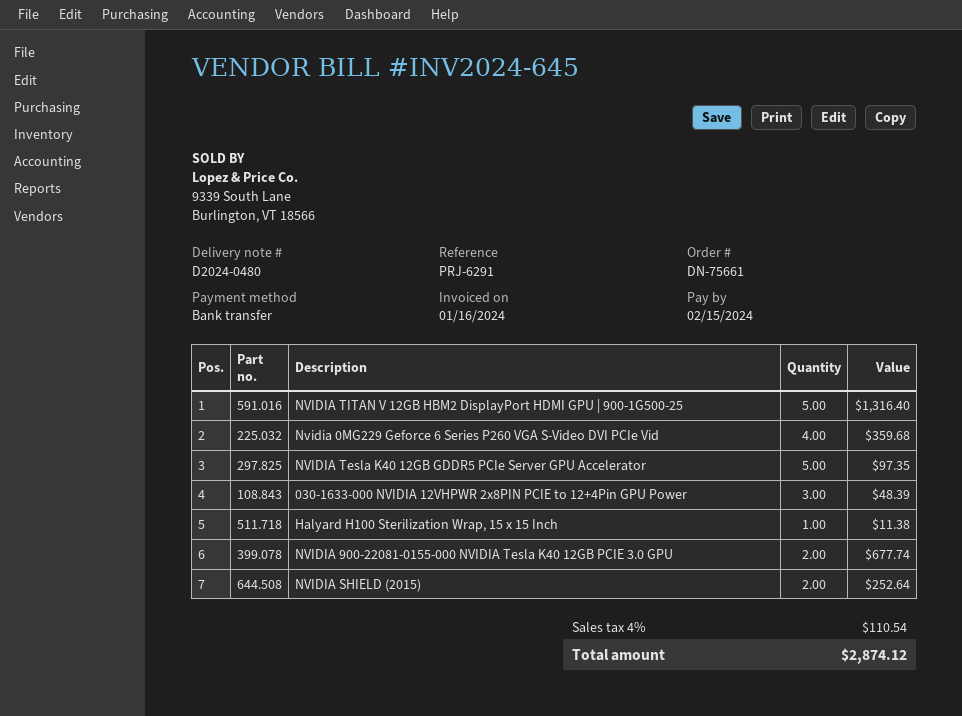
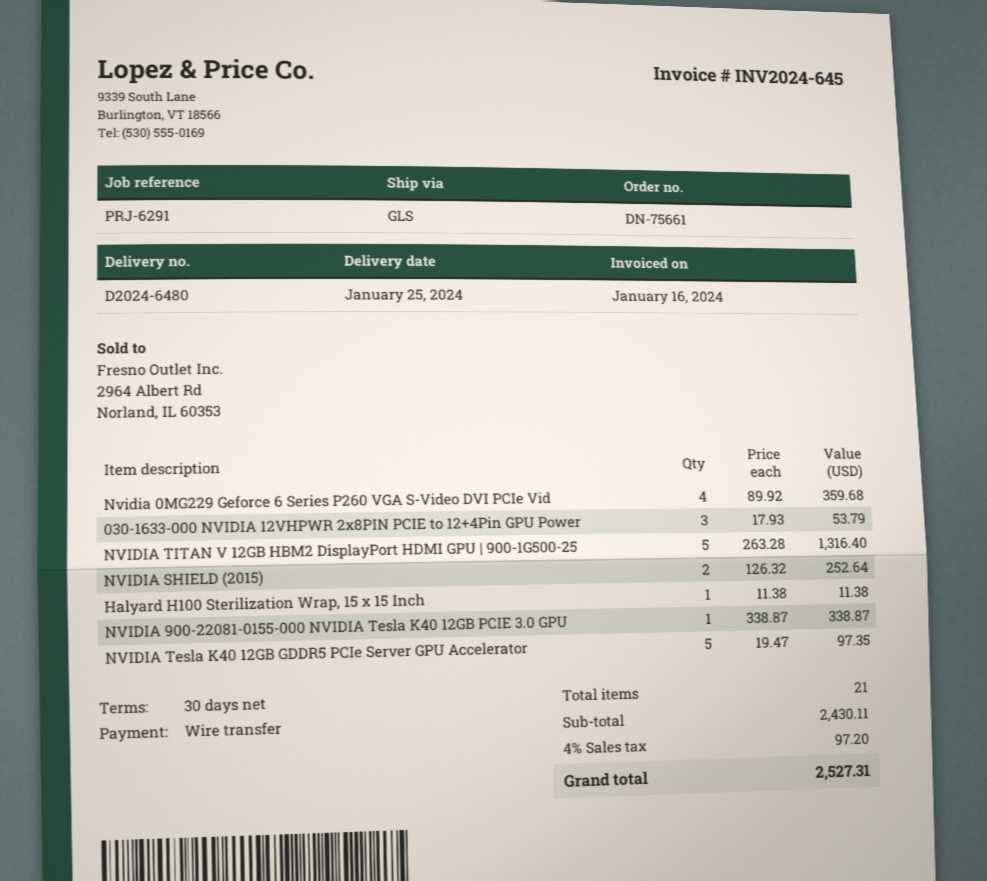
delivery note number: D2024-0480 -> D2024-6480
030-1633-000 NVIDIA 12VHPWR 2x8PIN PCIE to 12+4Pin GPU Power: 3 for 48.39 -> 3 for 53.79
NVIDIA 900-22081-0155-000 NVIDIA Tesla K40 12GB PCIE 3.0 GPU: 2 for 677.74 -> 1 for 338.87
tax: 4% = 110.54 -> 4% = 97.20
total: 2874.12 -> 2527.31

